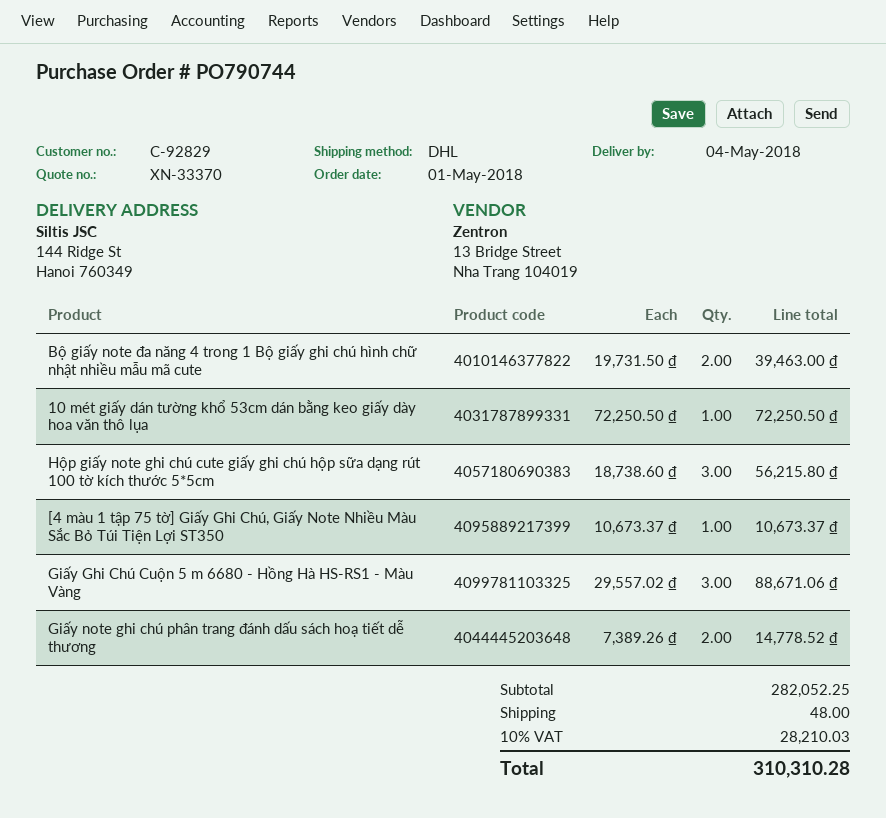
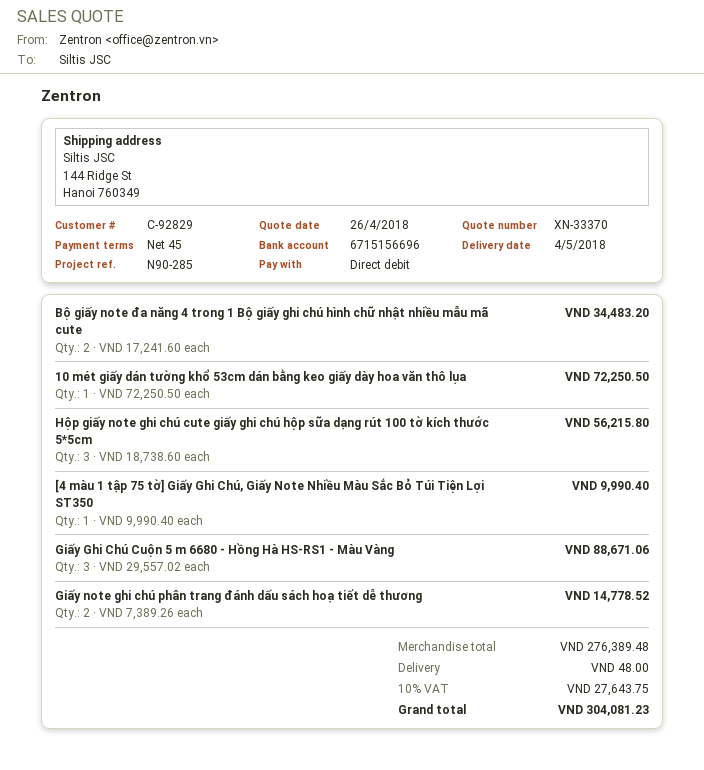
Bộ giấy note đa năng 4 trong 1 Bộ giấy ghi chú hình chữ nhật nhiều mẫu mã cute: 2 x 19731.50 = 39463.00 -> 2 x 17241.60 = 34483.20
[4 màu 1 tập 75 tờ] Giấy Ghi Chú, Giấy Note Nhiều Màu Sắc Bỏ Túi Tiện Lợi ST350: 1 x 10673.37 = 10673.37 -> 1 x 9990.40 = 9990.40
subtotal: 282052.25 -> 276389.48
tax: 10% = 28210.03 -> 10% = 27643.75
total: 310310.28 -> 304081.23

